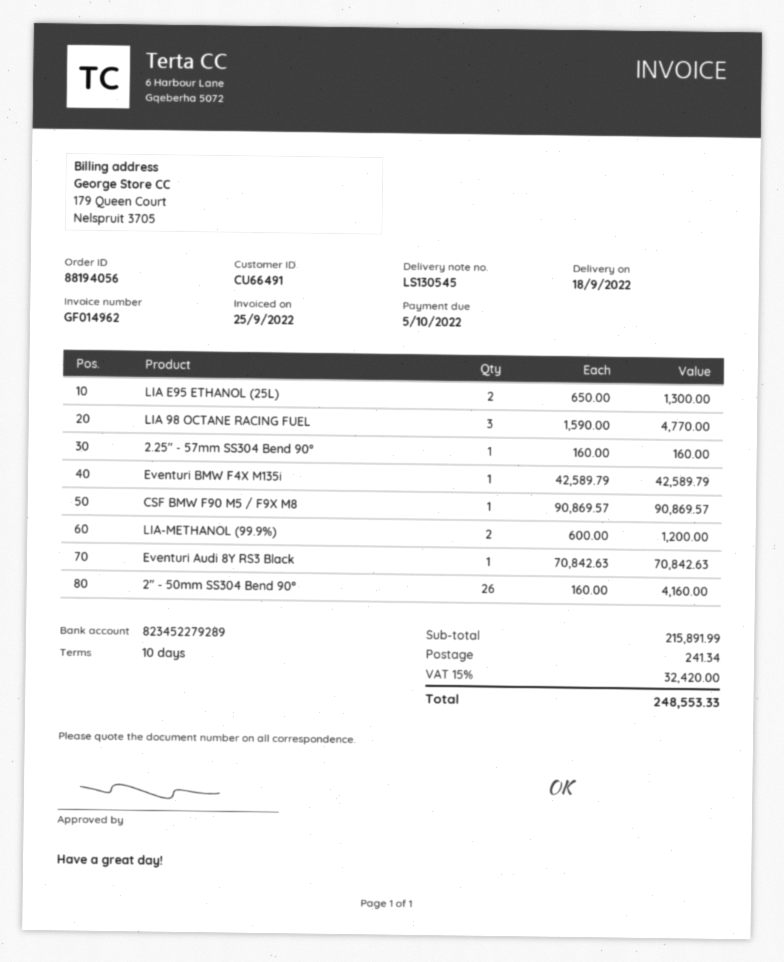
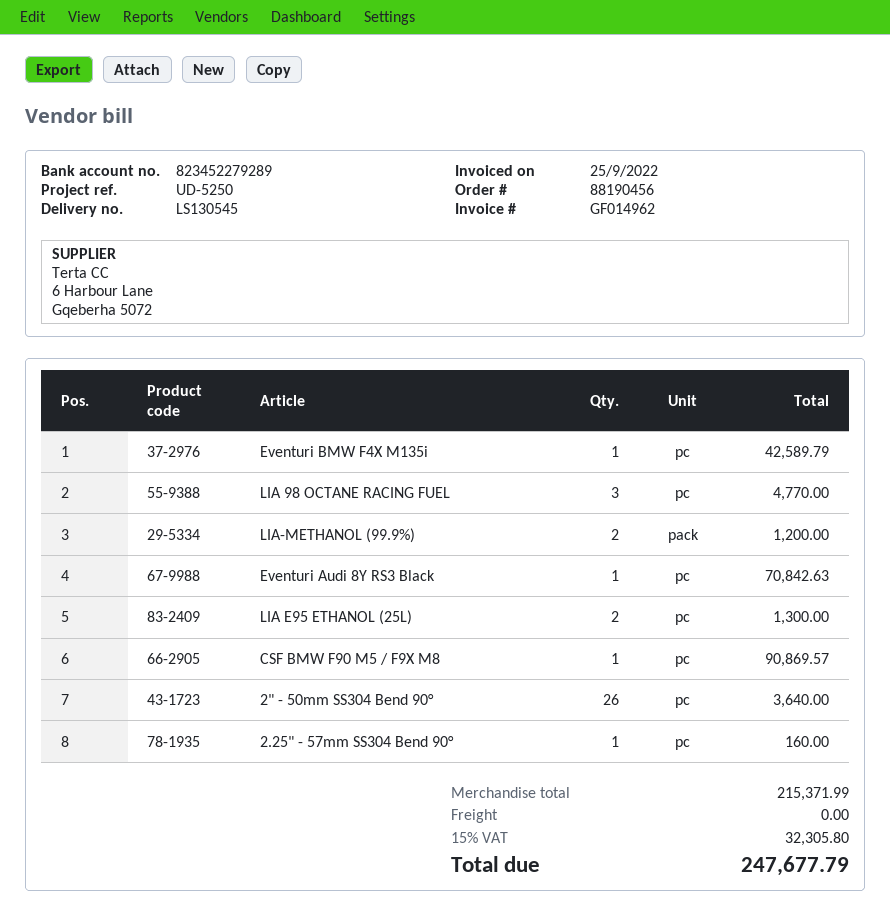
order number: 88194056 -> 88190456
2" - 50mm SS304 Bend 90°: 26 for 4160.00 -> 26 for 3640.00
subtotal: 215891.99 -> 215371.99
shipping: 241.34 -> 0.00
tax: 15% = 32420.00 -> 15% = 32305.80
total: 248553.33 -> 247677.79

